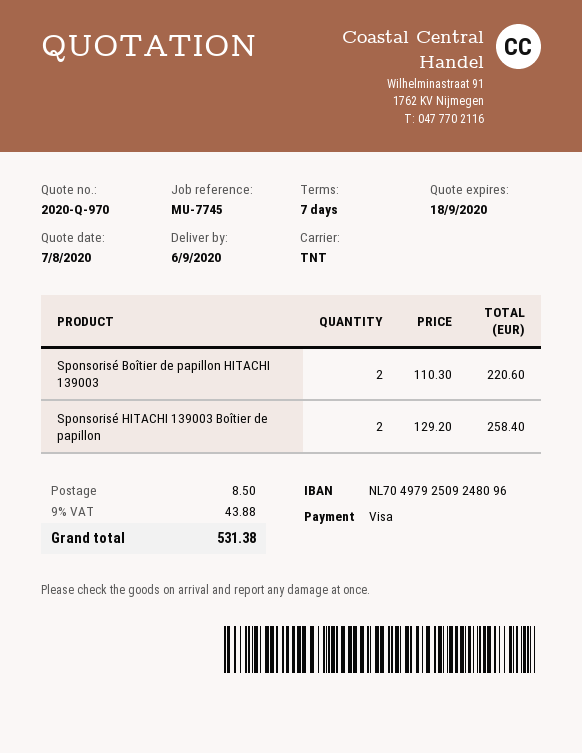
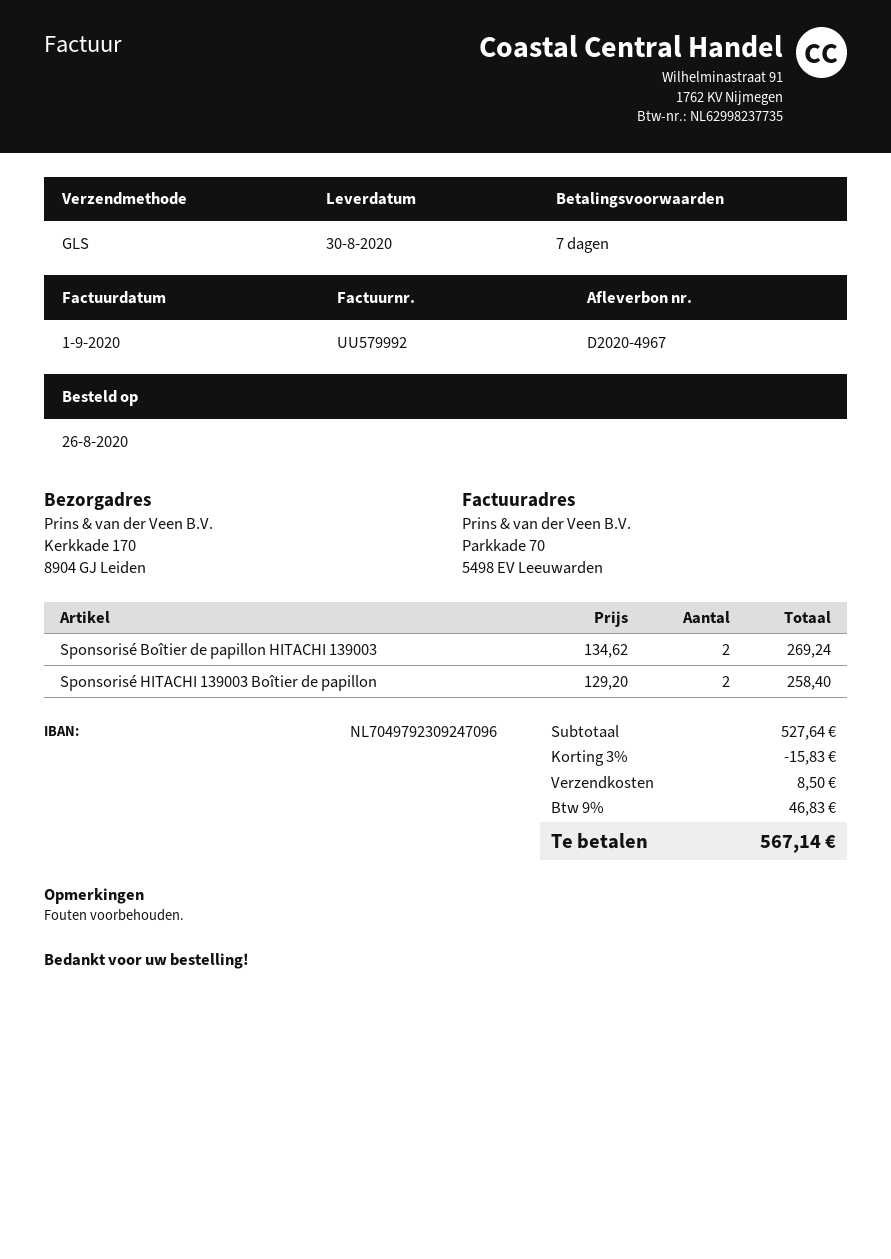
delivery date: 2020-09-06 -> 2020-08-30
bank account: NL7049792509248096 -> NL7049792309247096
shipping method: TNT -> GLS
Sponsorisé Boîtier de papillon HITACHI 139003: 2 x 110.30 = 220.60 -> 2 x 134.62 = 269.24
discount: none -> 3% = 15.83
tax: 9% = 43.88 -> 9% = 46.83
total: 531.38 -> 567.14

